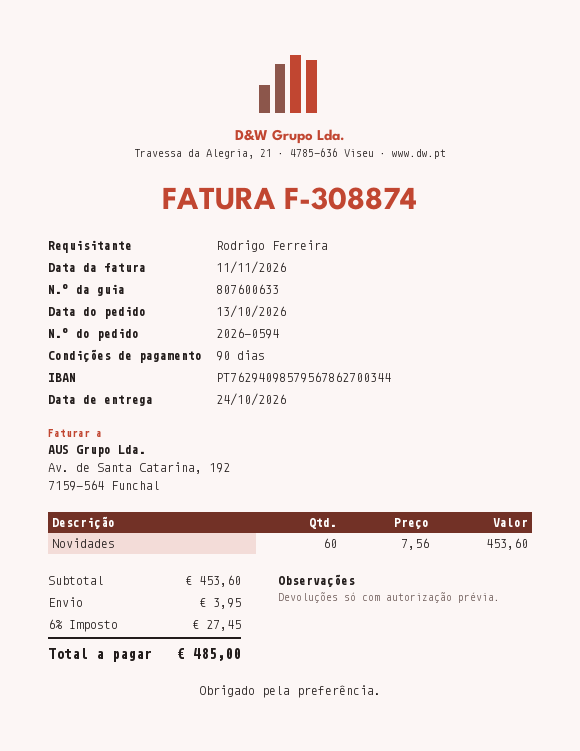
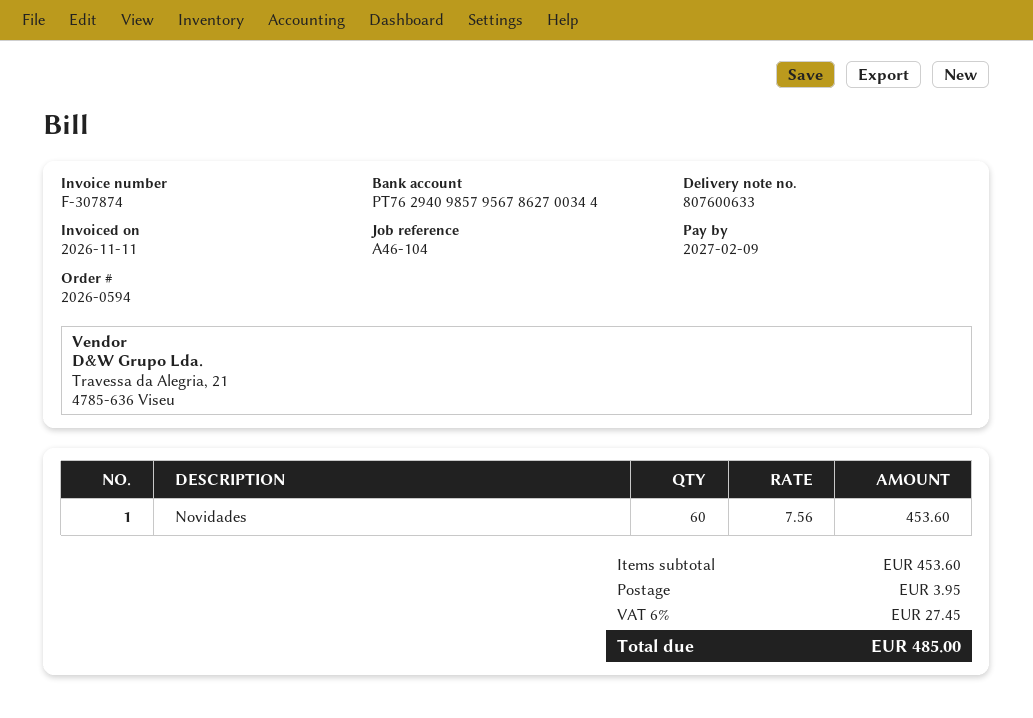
invoice number: F-308874 -> F-307874

